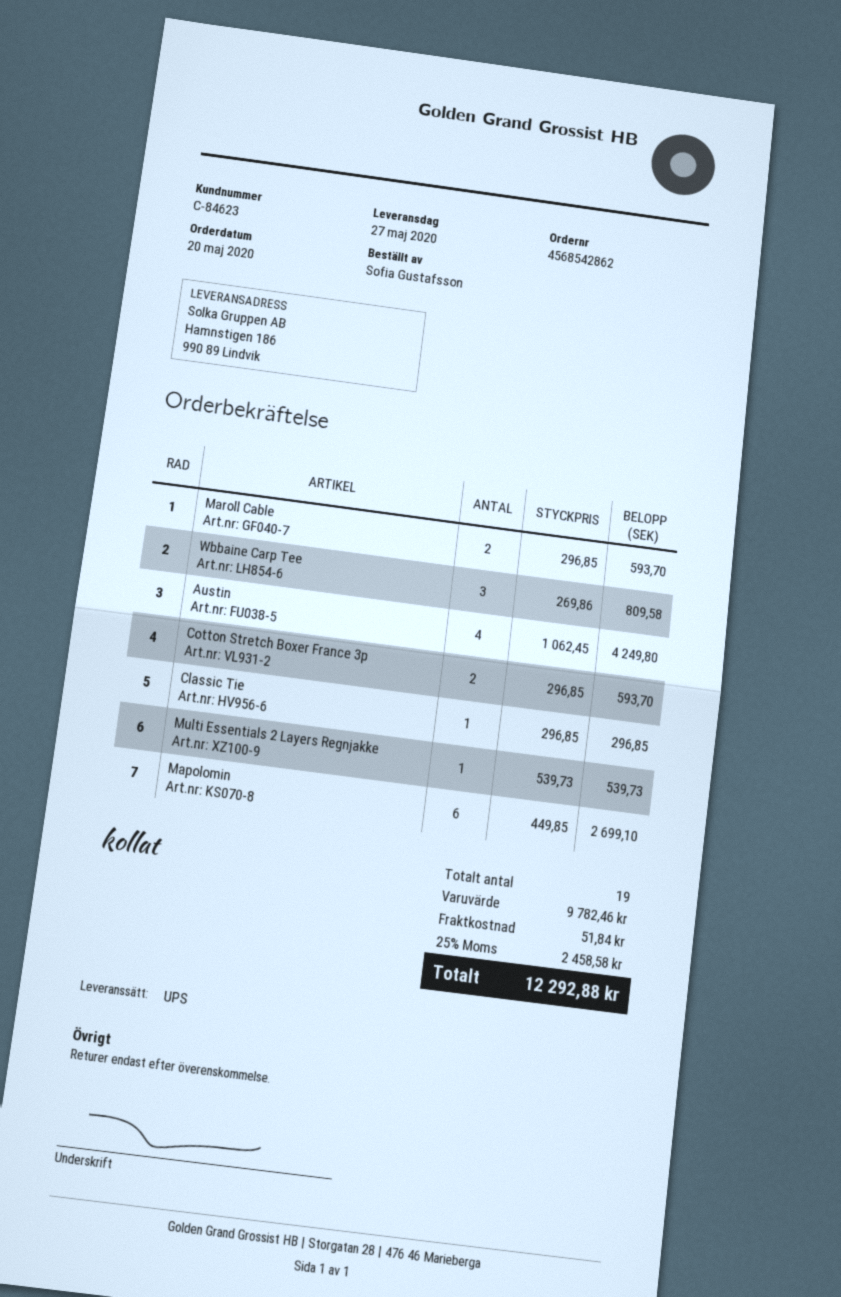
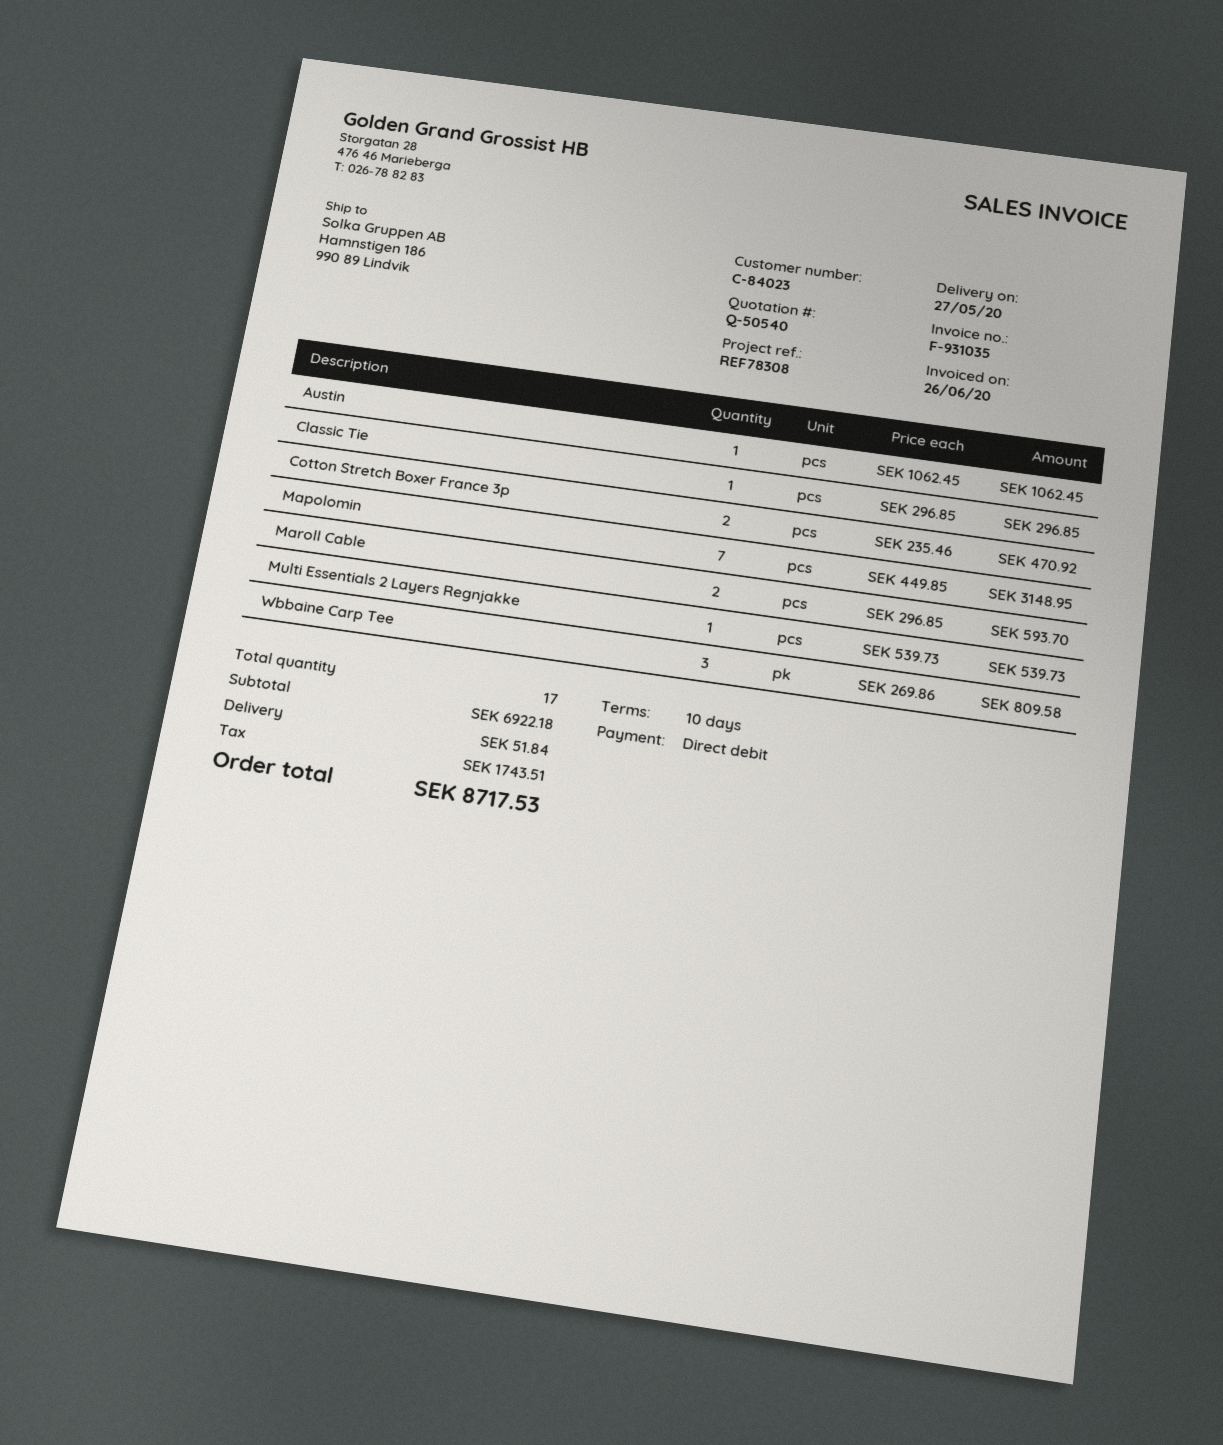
customer number: C-84623 -> C-84023
Austin: 4 x 1062.45 = 4249.80 -> 1 x 1062.45 = 1062.45
Cotton Stretch Boxer France 3p: 2 x 296.85 = 593.70 -> 2 x 235.46 = 470.92
Mapolomin: 6 x 449.85 = 2699.10 -> 7 x 449.85 = 3148.95
total quantity: 19 -> 17
subtotal: 9782.46 -> 6922.18
tax: 2458.58 -> 1743.51
total: 12292.88 -> 8717.53

